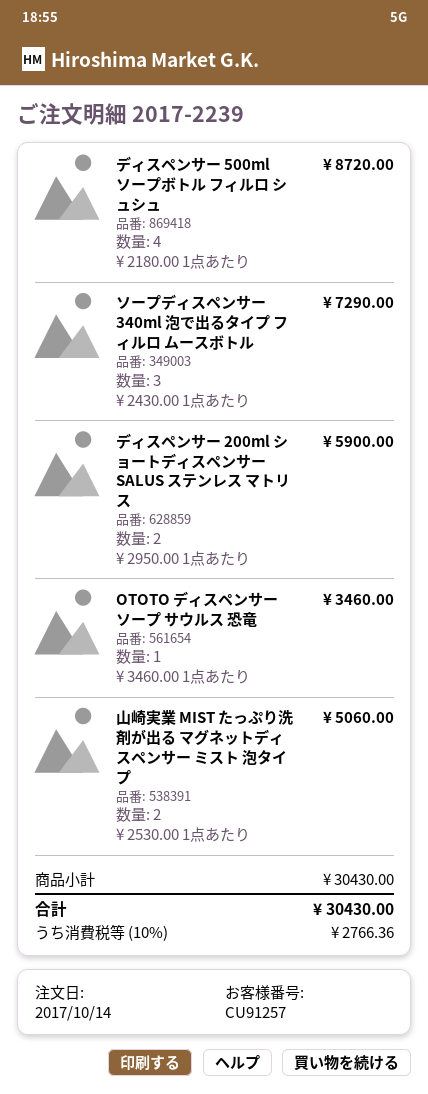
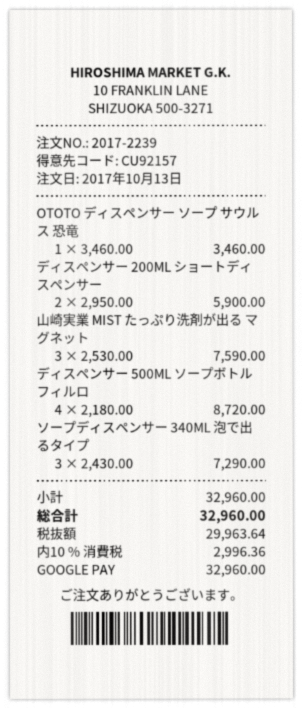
order date: 2017-10-14 -> 2017-10-13
customer number: CU91257 -> CU92157
山崎実業 MIST たっぷり洗剤が出る マグネットディスペンサー ミスト 泡タイプ: 2 x 2530.00 = 5060.00 -> 3 x 2530.00 = 7590.00
subtotal: 30430.00 -> 32960.00
tax: 10% = 2766.36 -> 10% = 2996.36
total: 30430.00 -> 32960.00

